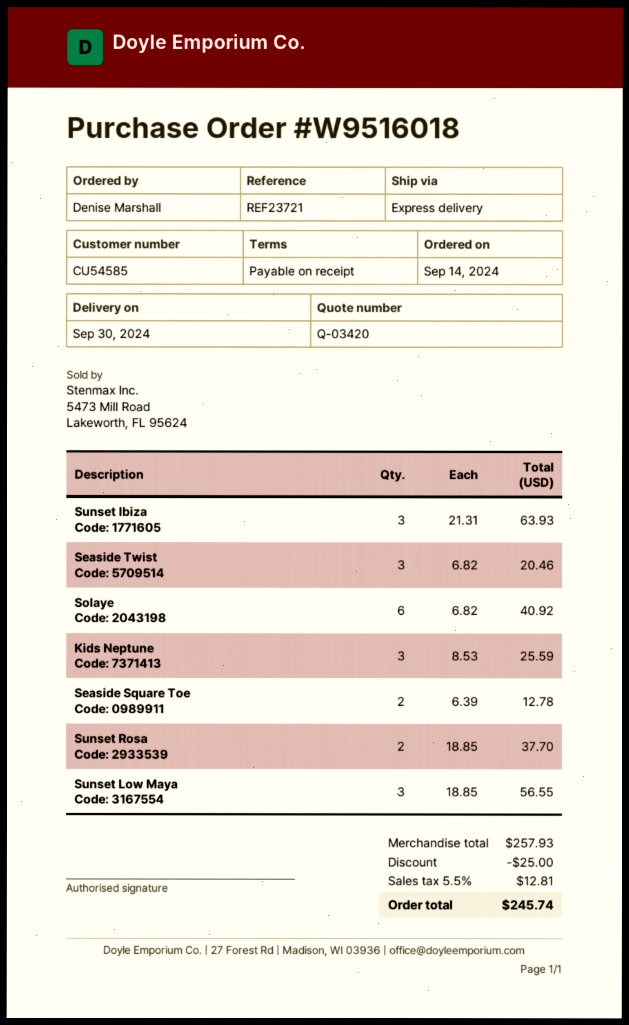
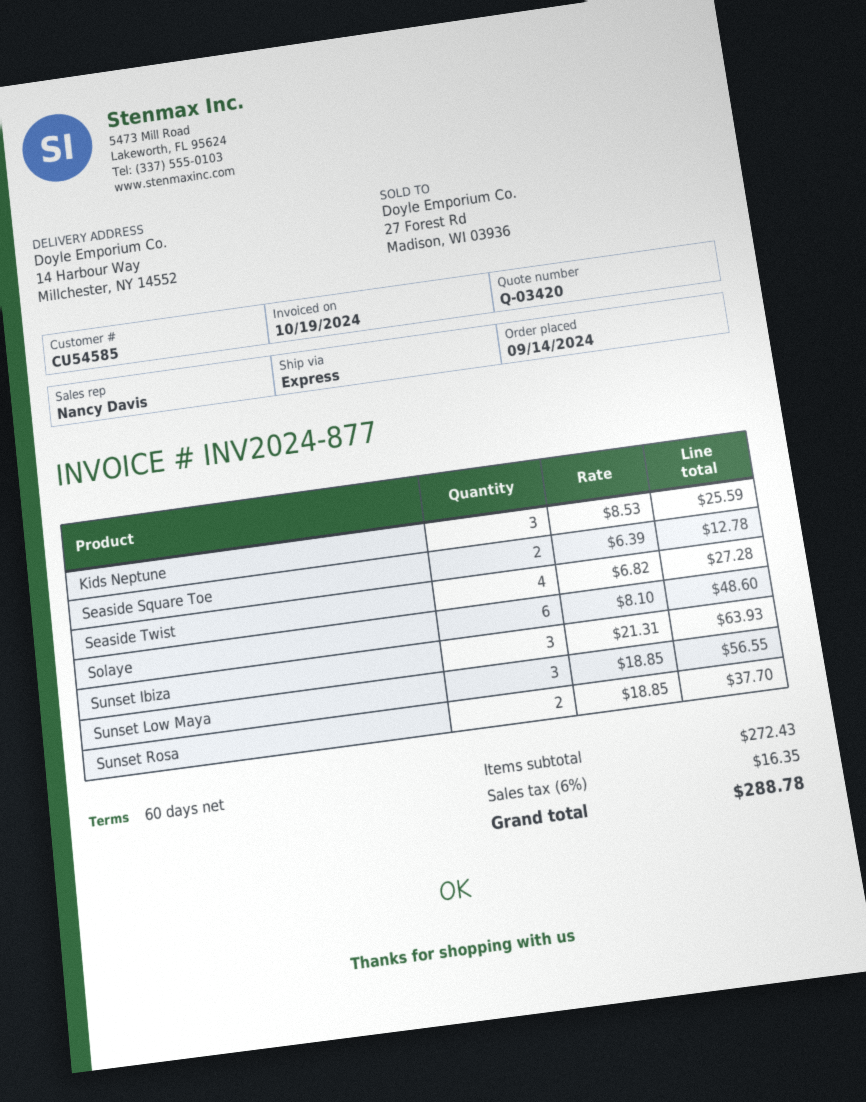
payment terms: on receipt -> 60 days
Seaside Twist: 3 x 6.82 = 20.46 -> 4 x 6.82 = 27.28
Solaye: 6 x 6.82 = 40.92 -> 6 x 8.10 = 48.60
subtotal: 257.93 -> 272.43
discount: 25.00 -> none
tax: 5.5% = 12.81 -> 6% = 16.35
total: 245.74 -> 288.78

